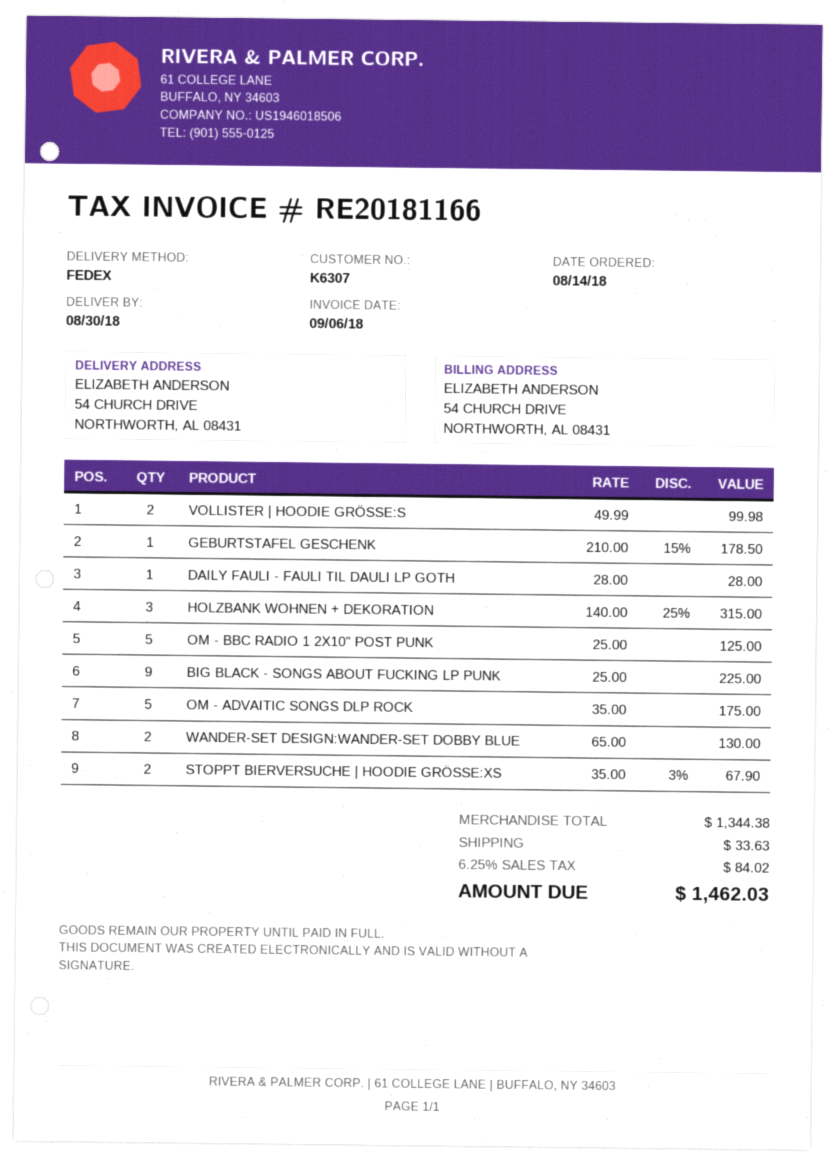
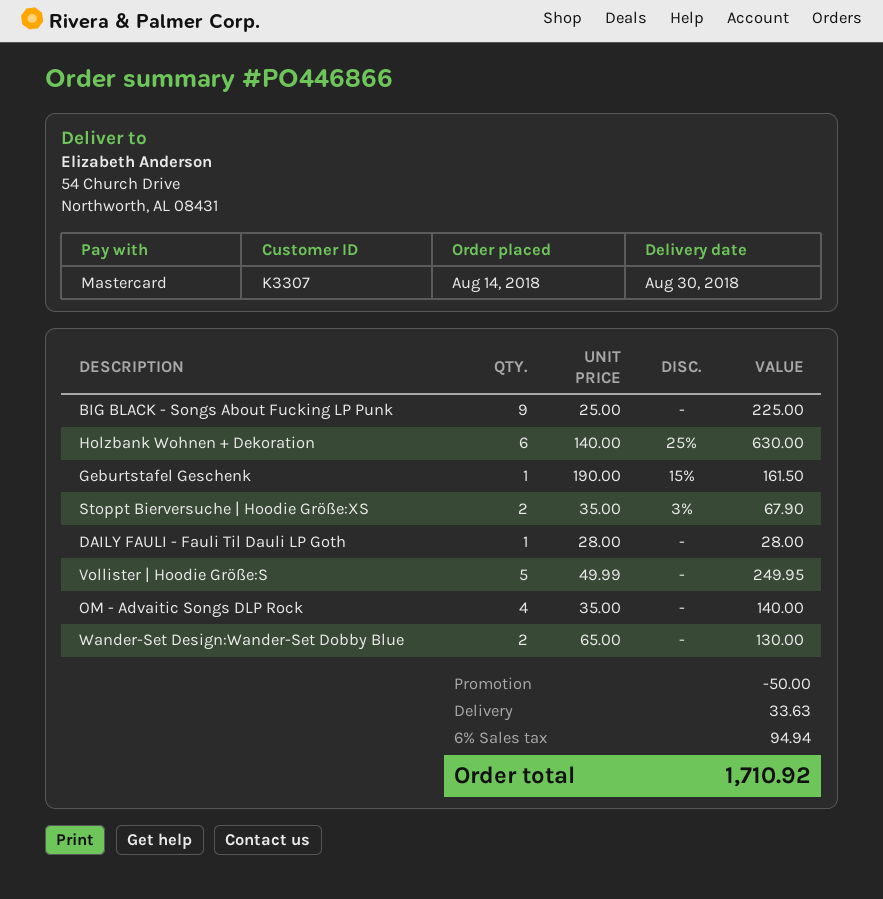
customer number: K6307 -> K3307
VOLLISTER | HOODIE GRÖSSE:S: 2 x 49.99 = 99.98 -> 5 x 49.99 = 249.95
GEBURTSTAFEL GESCHENK: 1 x 210.00 - 15% = 178.50 -> 1 x 190.00 - 15% = 161.50
HOLZBANK WOHNEN + DEKORATION: 3 x 140.00 - 25% = 315.00 -> 6 x 140.00 - 25% = 630.00
OM - BBC RADIO 1 2X10" POST PUNK: 5 x 25.00 = 125.00 -> none
OM - ADVAITIC SONGS DLP ROCK: 5 x 35.00 = 175.00 -> 4 x 35.00 = 140.00
discount: none -> 50.00
tax: 6.25% = 84.02 -> 6% = 94.94
total: 1462.03 -> 1710.92

